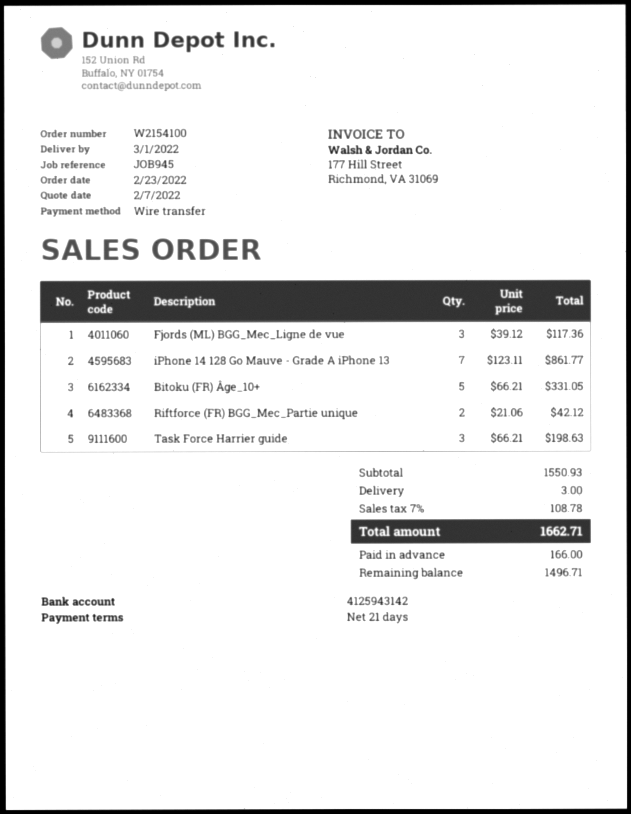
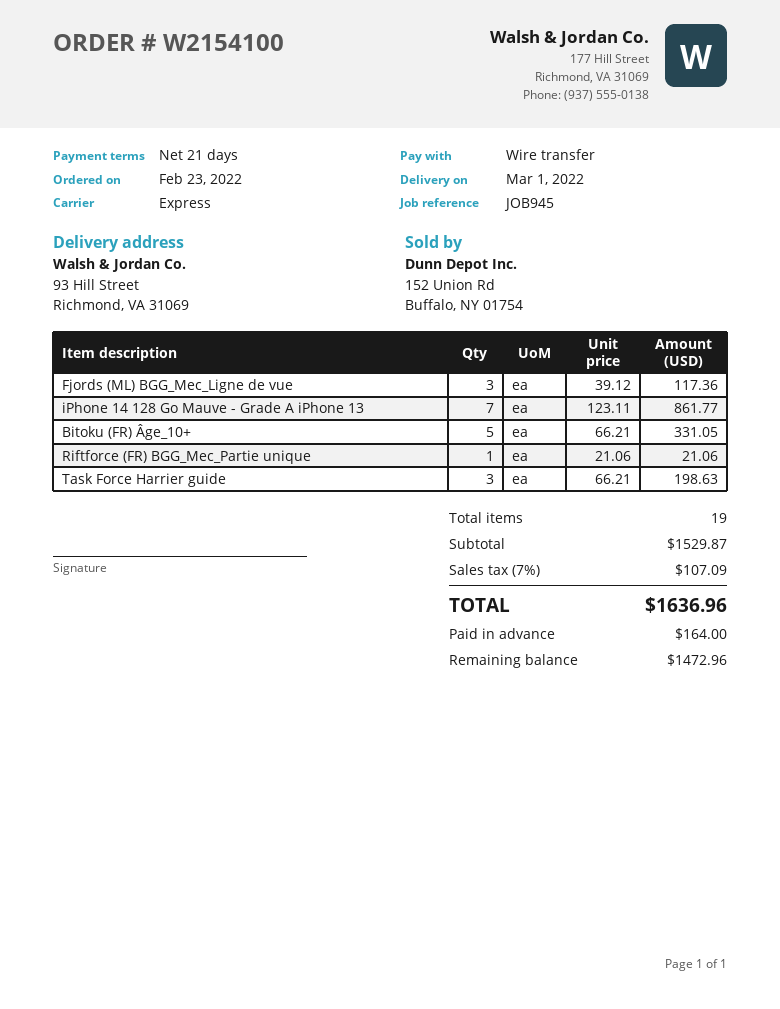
Riftforce (FR) BGG_Mec_Partie unique: 2 x 21.06 = 42.12 -> 1 x 21.06 = 21.06
subtotal: 1550.93 -> 1529.87
shipping: 3.00 -> none
tax: 7% = 108.78 -> 7% = 107.09
total: 1662.71 -> 1636.96
deposit: 166.00 -> 164.00
balance: 1496.71 -> 1472.96

